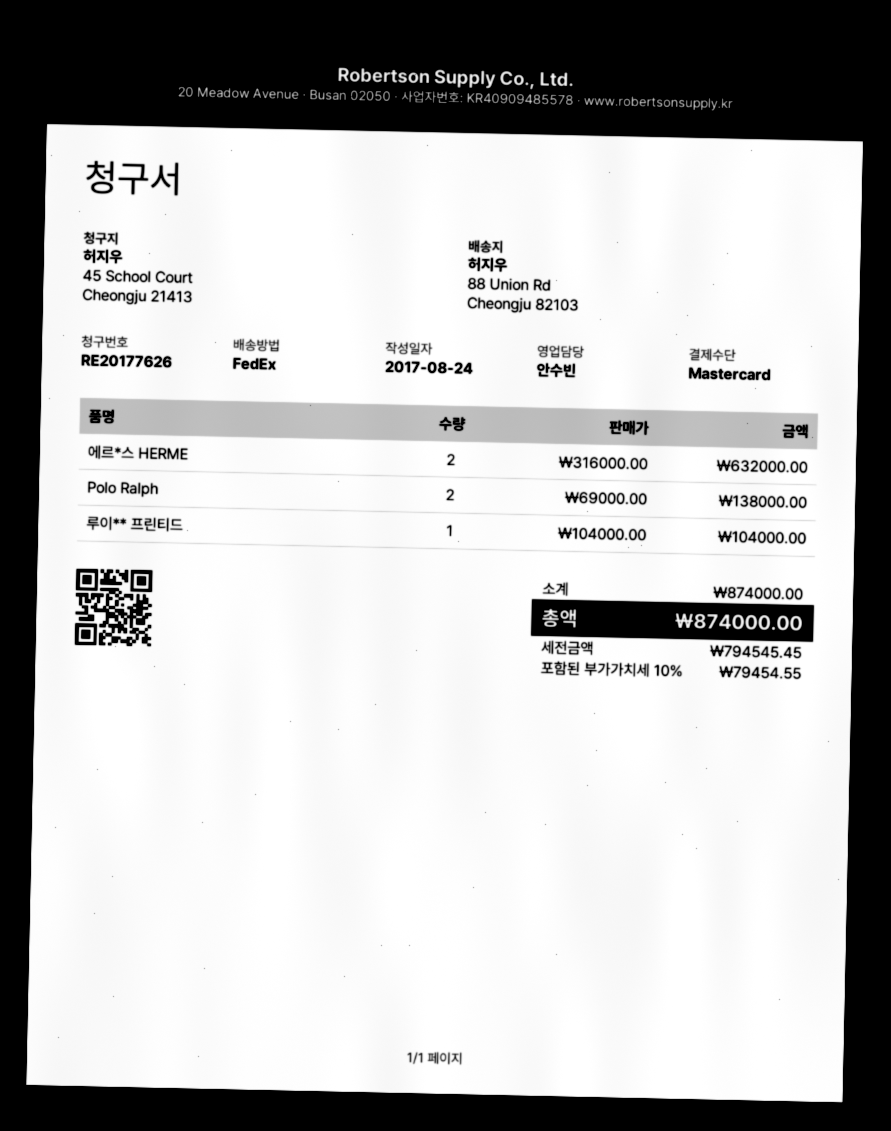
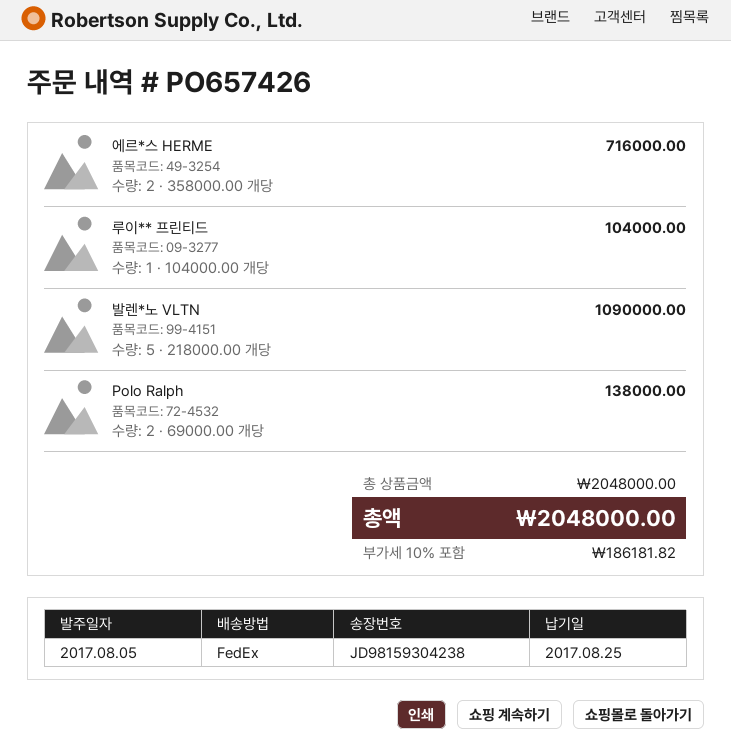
에르*스 HERME: 2 x 316000.00 = 632000.00 -> 2 x 358000.00 = 716000.00
발렌*노 VLTN: none -> 5 x 218000.00 = 1090000.00
subtotal: 874000.00 -> 2048000.00
tax: 10% = 79454.55 -> 10% = 186181.82
total: 874000.00 -> 2048000.00

